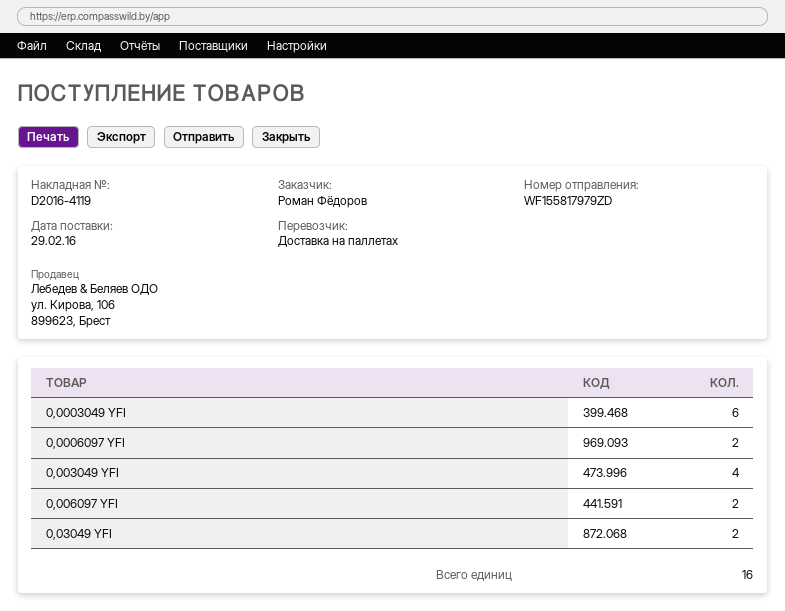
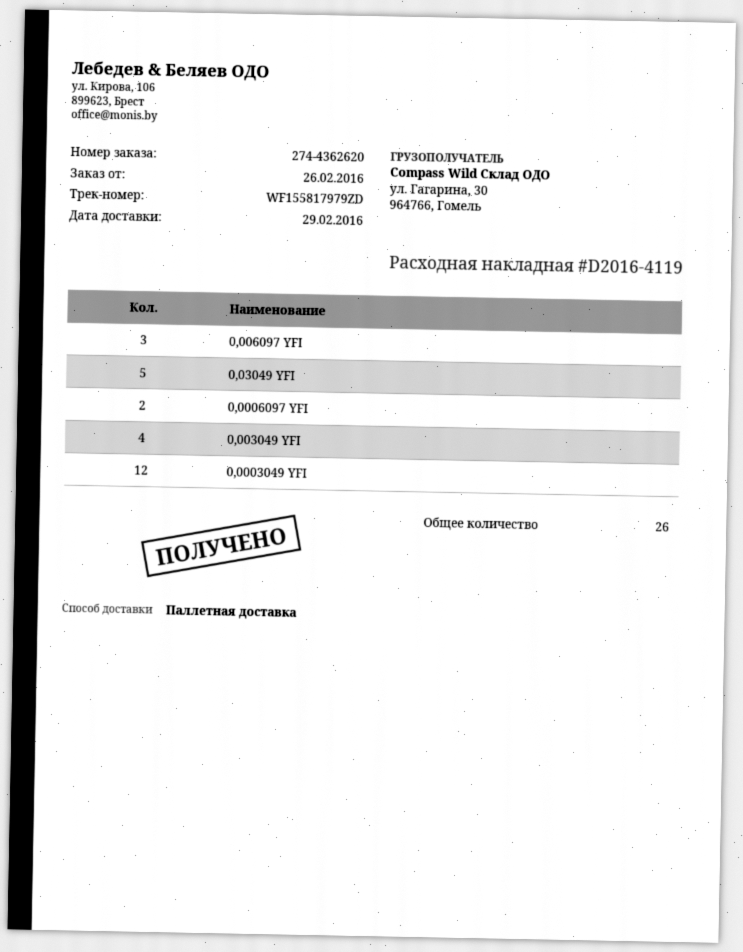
0,0003049 YFI: 6 -> 12
0,006097 YFI: 2 -> 3
0,03049 YFI: 2 -> 5
total quantity: 16 -> 26

